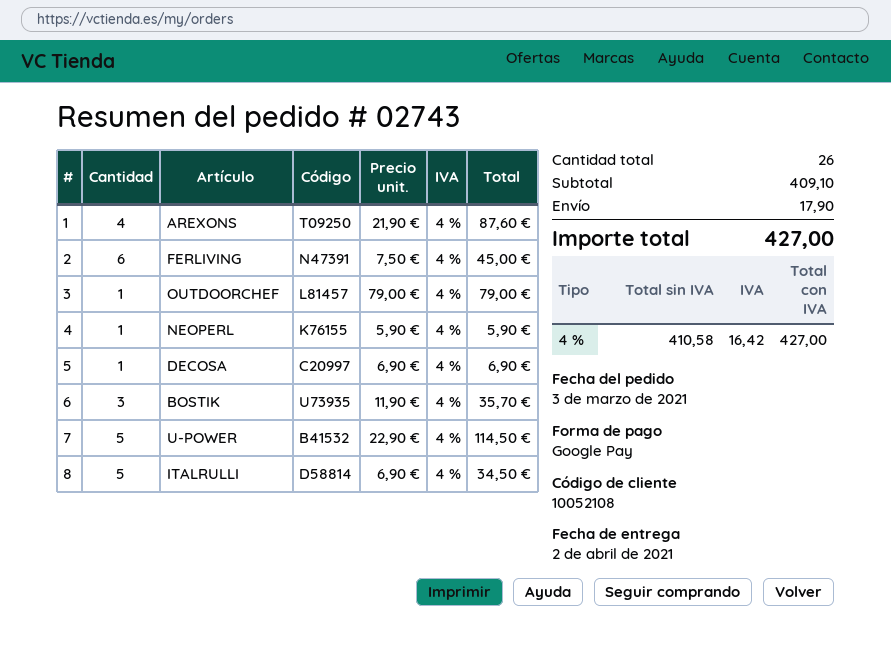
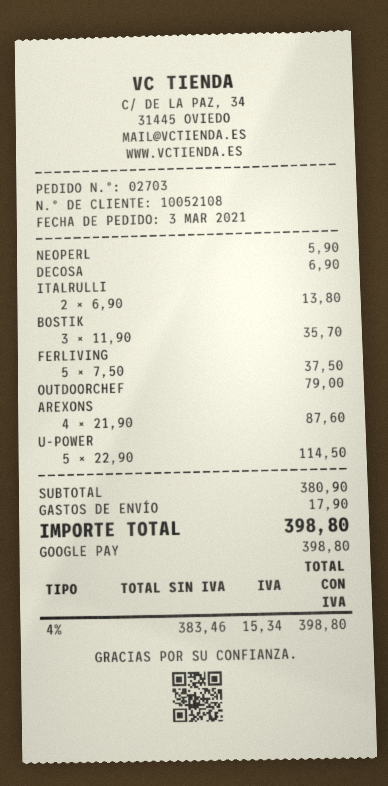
order number: 02743 -> 02703
FERLIVING: 6 x 7.50 = 45.00 -> 5 x 7.50 = 37.50
ITALRULLI: 5 x 6.90 = 34.50 -> 2 x 6.90 = 13.80
subtotal: 409.10 -> 380.90
net: 410.58 -> 383.46
tax: 4% = 16.42 -> 4% = 15.34
total: 427.00 -> 398.80

